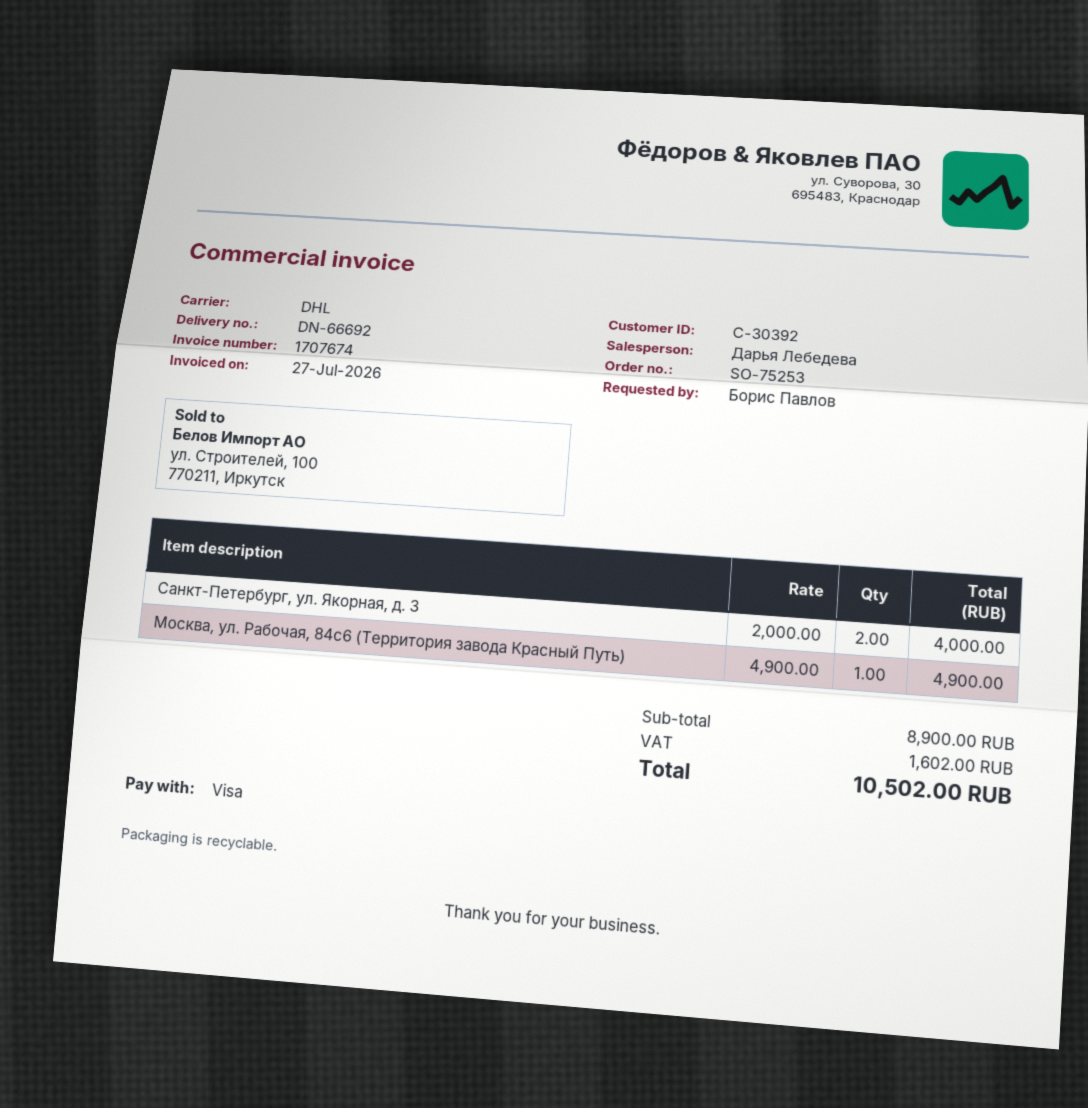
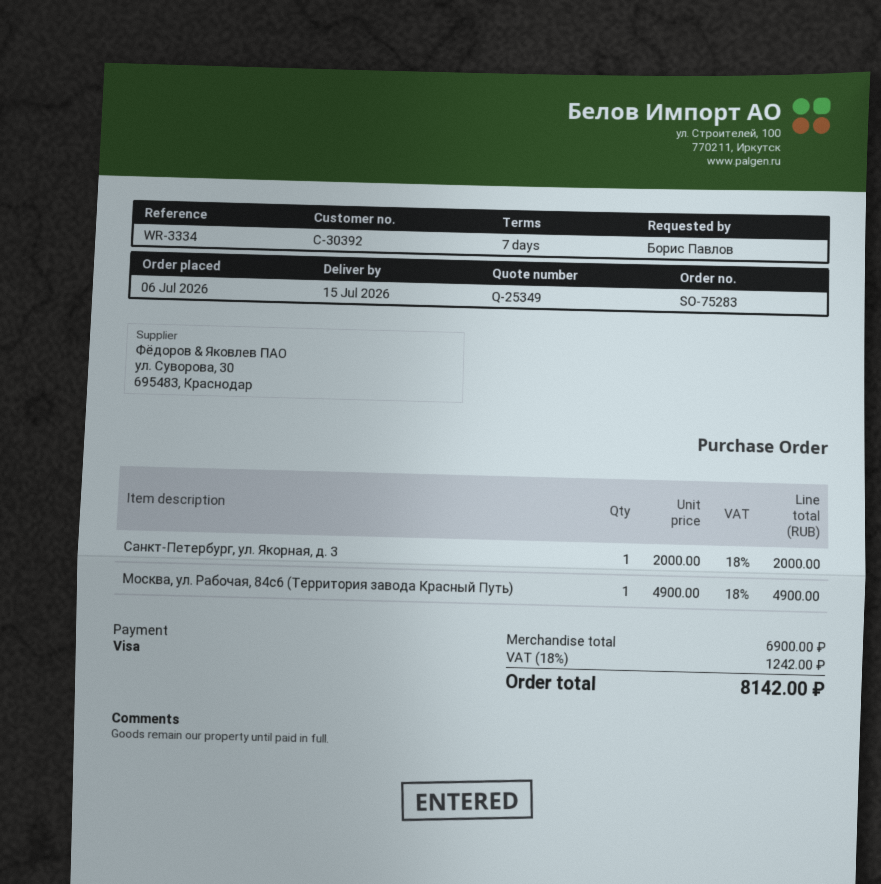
order number: SO-75253 -> SO-75283
Санкт-Петербург, ул. Якорная, д. 3: 2 x 2000.00 = 4000.00 -> 1 x 2000.00 = 2000.00
subtotal: 8900.00 -> 6900.00
tax: 1602.00 -> 1242.00
total: 10502.00 -> 8142.00

